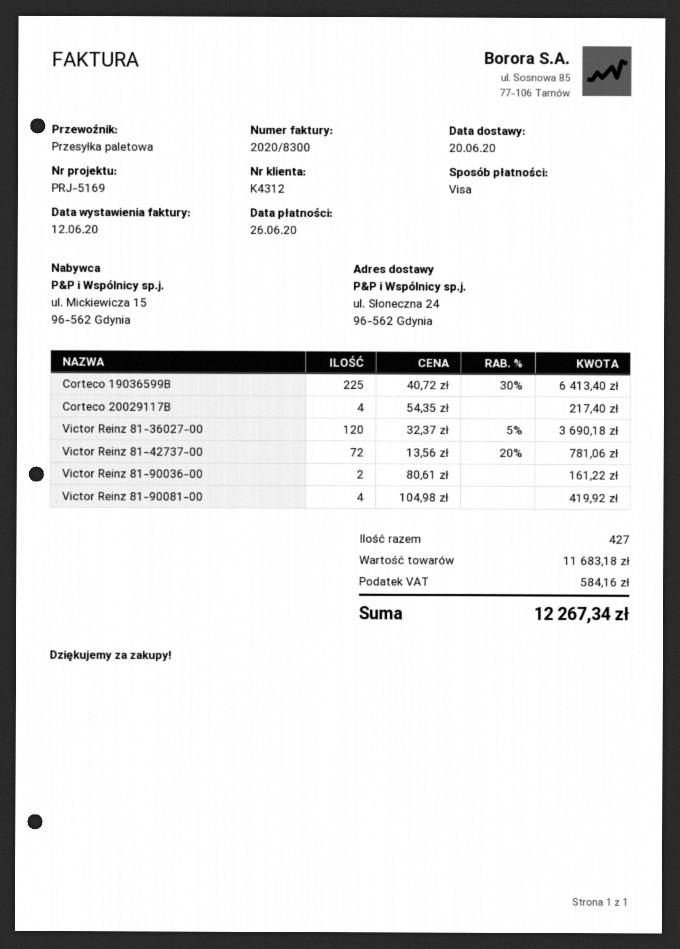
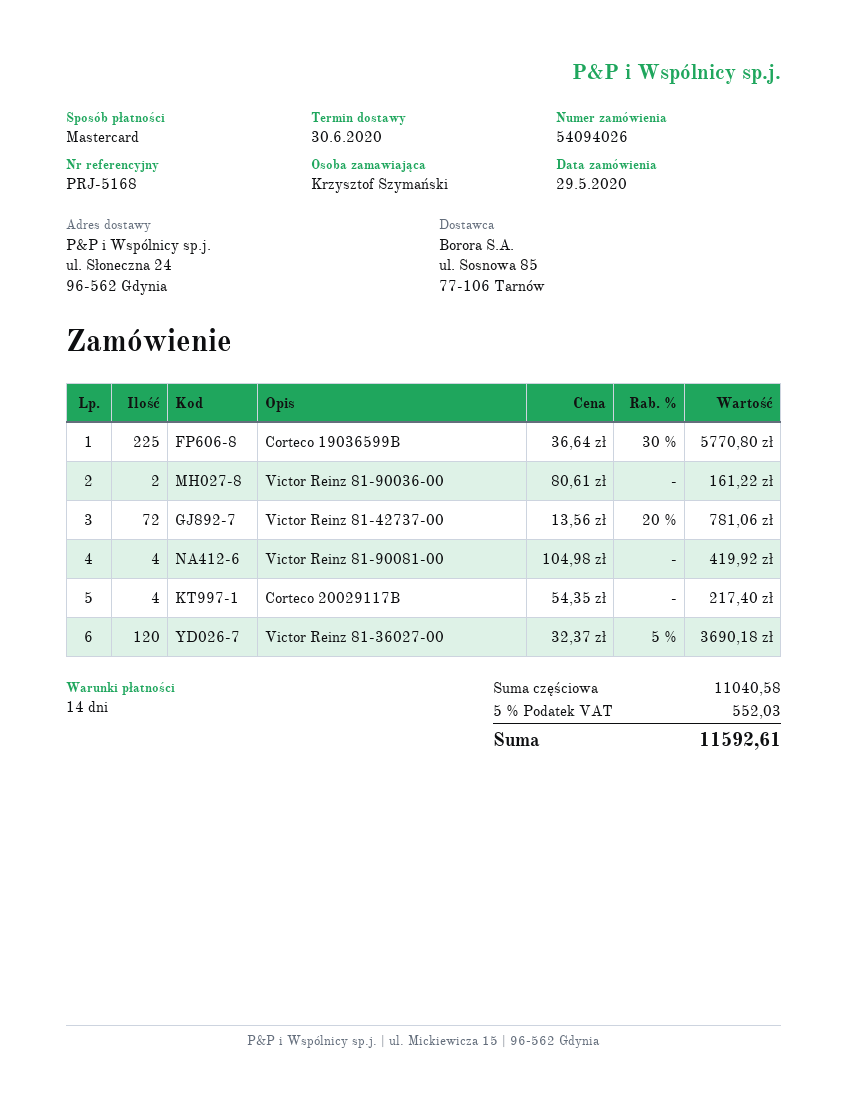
delivery date: 2020-06-20 -> 2020-06-30
reference: PRJ-5169 -> PRJ-5168
payment method: Visa -> Mastercard
Corteco 19036599B: 225 x 40.72 - 30% = 6413.40 -> 225 x 36.64 - 30% = 5770.80
subtotal: 11683.18 -> 11040.58
tax: 584.16 -> 552.03
total: 12267.34 -> 11592.61

